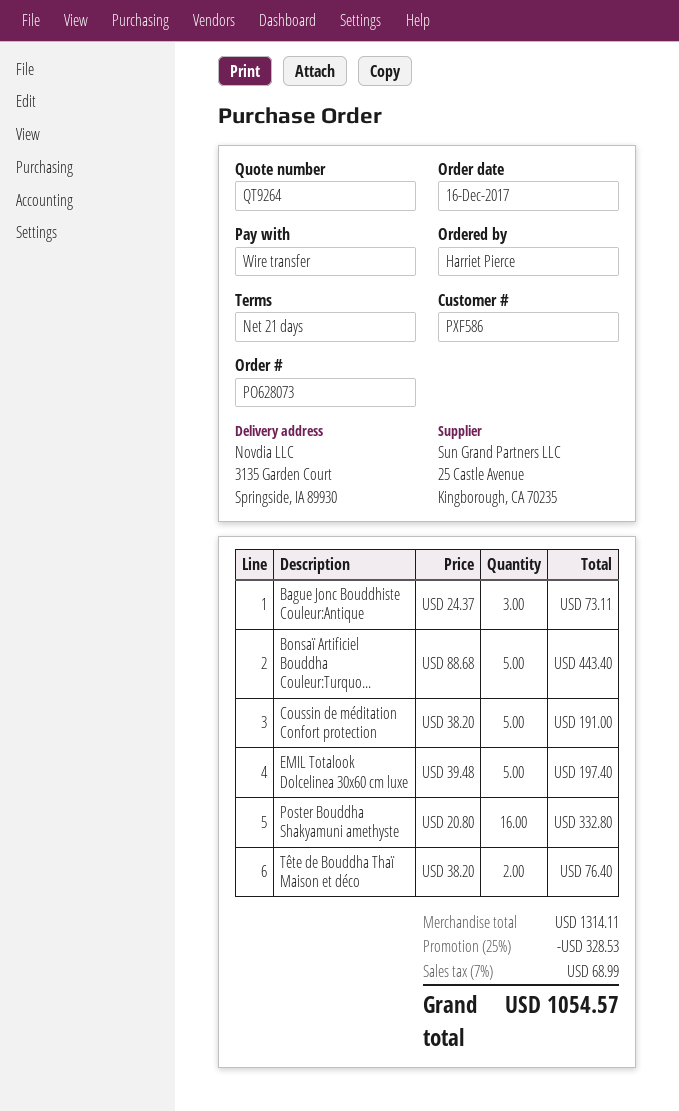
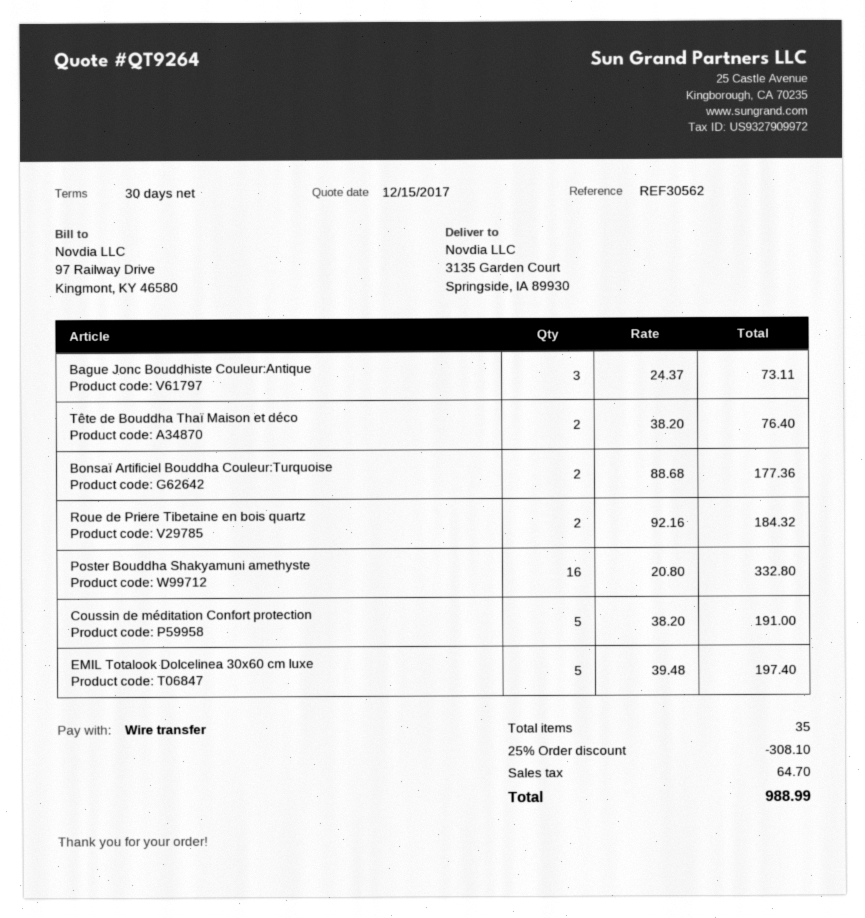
payment terms: 21 days -> 30 days
Bonsaï Artificiel Bouddha Couleur:Turquo...: 5 x 88.68 = 443.40 -> 2 x 88.68 = 177.36
Roue de Priere Tibetaine en bois quartz: none -> 2 x 92.16 = 184.32
discount: 25% = 328.53 -> 25% = 308.10
tax: 68.99 -> 64.70
total: 1054.57 -> 988.99

